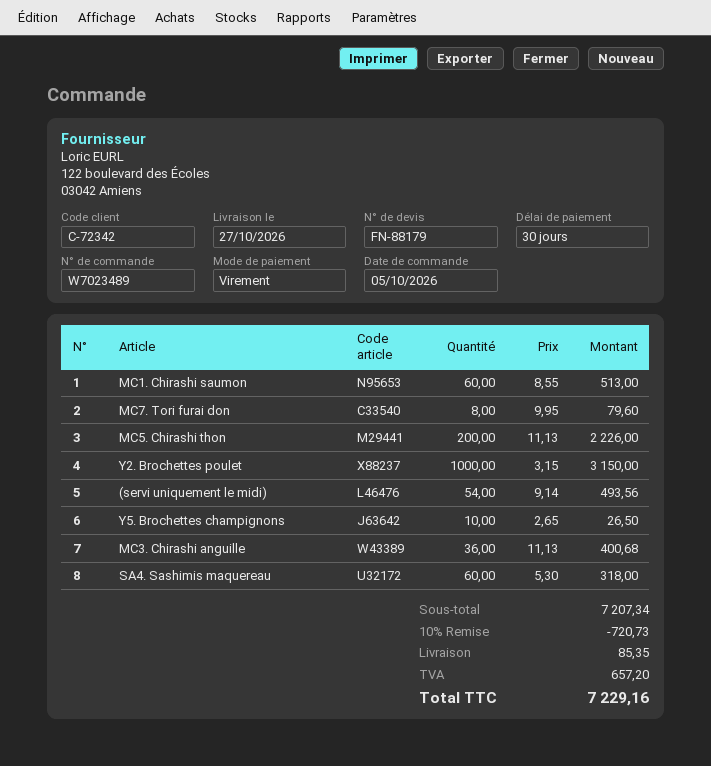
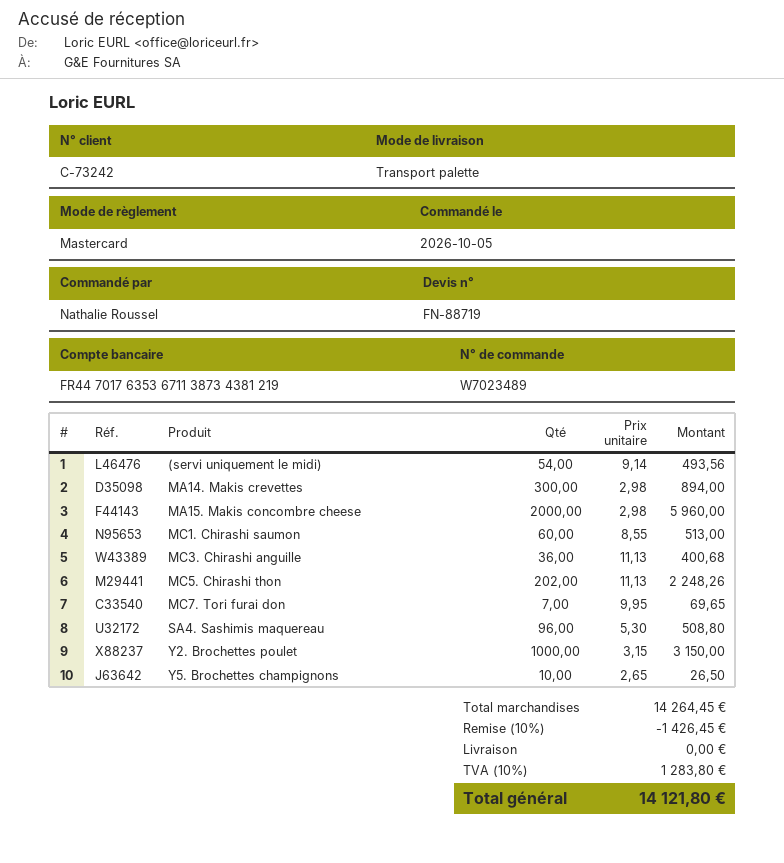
quote number: FN-88179 -> FN-88719
customer number: C-72342 -> C-73242
payment method: bank transfer -> Mastercard
MC7. Tori furai don: 8 x 9.95 = 79.60 -> 7 x 9.95 = 69.65
MC5. Chirashi thon: 200 x 11.13 = 2226.00 -> 202 x 11.13 = 2248.26
SA4. Sashimis maquereau: 60 x 5.30 = 318.00 -> 96 x 5.30 = 508.80
MA14. Makis crevettes: none -> 300 x 2.98 = 894.00
MA15. Makis concombre cheese: none -> 2000 x 2.98 = 5960.00
subtotal: 7207.34 -> 14264.45
discount: 10% = 720.73 -> 10% = 1426.45
shipping: 85.35 -> 0.00
tax: 657.20 -> 1283.80
total: 7229.16 -> 14121.80

